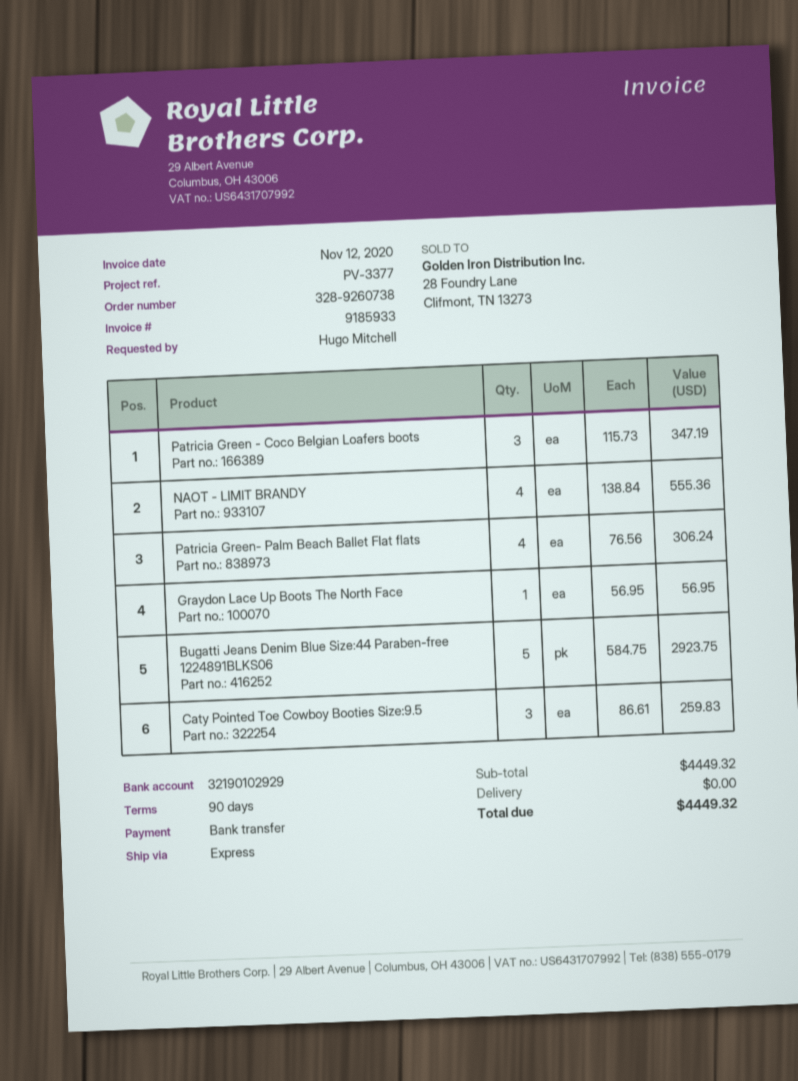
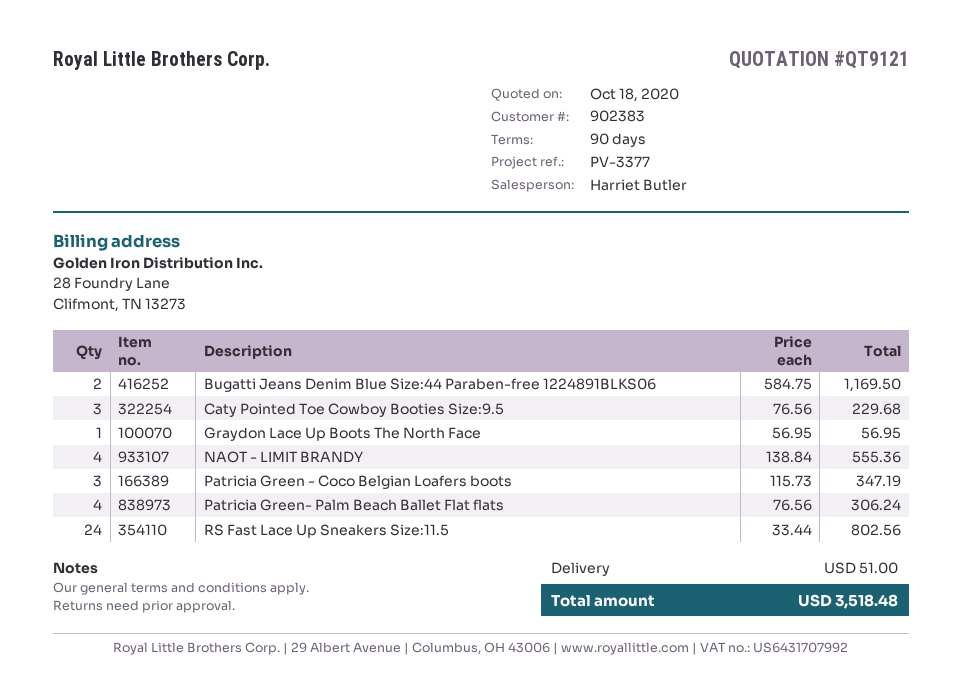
Bugatti Jeans Denim Blue Size:44 Paraben-free 1224891BLKS06: 5 x 584.75 = 2923.75 -> 2 x 584.75 = 1169.50
Caty Pointed Toe Cowboy Booties Size:9.5: 3 x 86.61 = 259.83 -> 3 x 76.56 = 229.68
RS Fast Lace Up Sneakers Size:11.5: none -> 24 x 33.44 = 802.56
shipping: 0.00 -> 51.00
total: 4449.32 -> 3518.48

